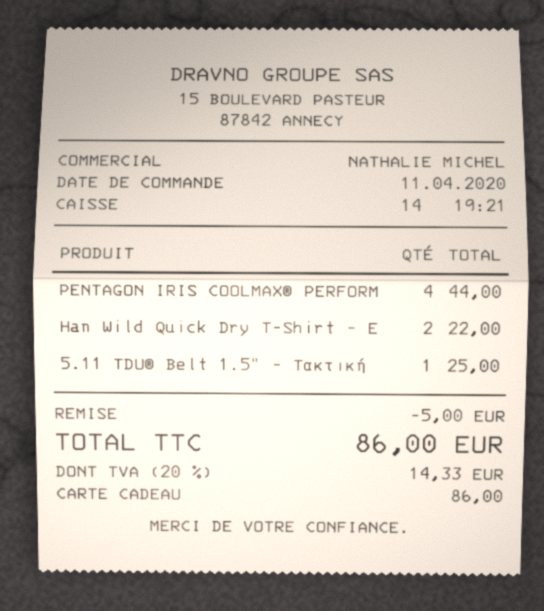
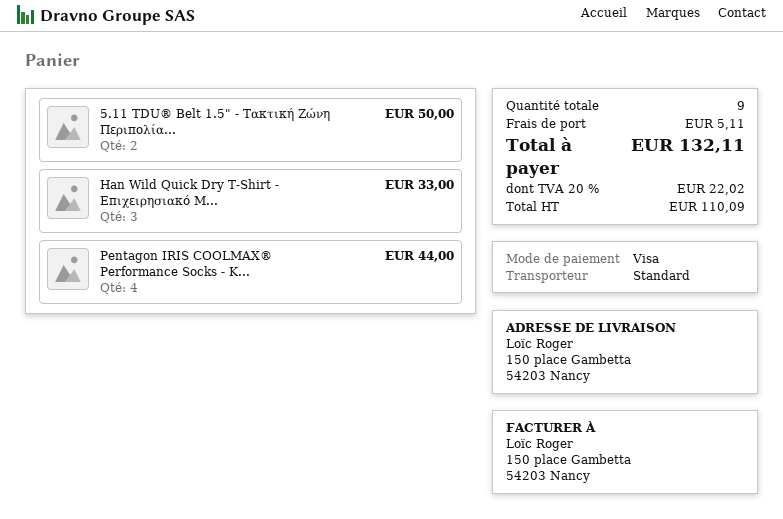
payment method: gift card -> Visa
Han Wild Quick Dry T-Shirt - Ε: 2 for 22.00 -> 3 for 33.00
5.11 TDU® Belt 1.5" - Τακτική: 1 for 25.00 -> 2 for 50.00
discount: 5.00 -> none
shipping: none -> 5.11
tax: 20% = 14.33 -> 20% = 22.02
total: 86.00 -> 132.11

